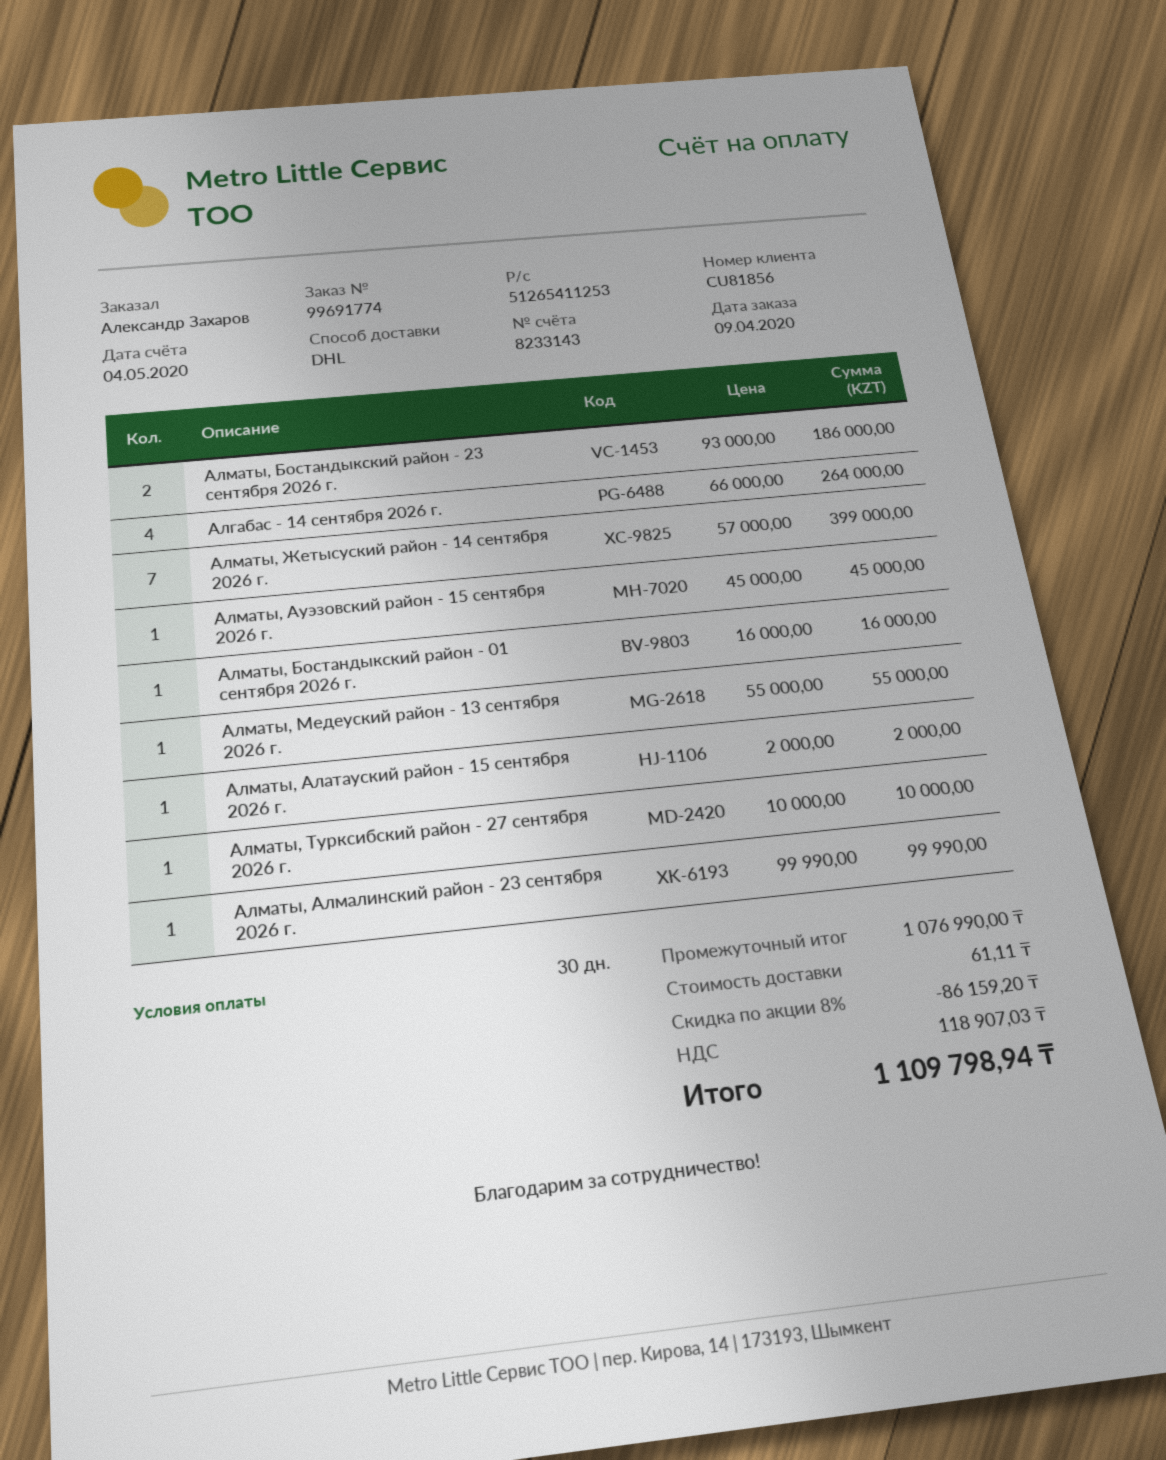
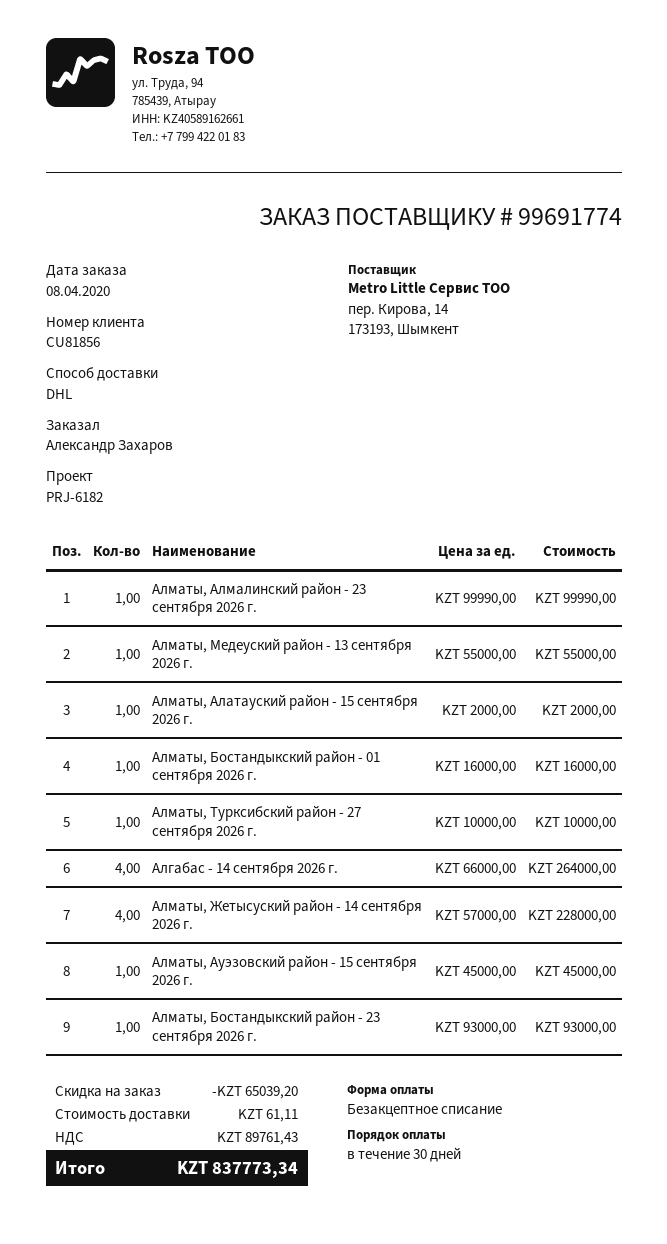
order date: 2020-04-09 -> 2020-04-08
Алматы, Бостандыкский район - 23 сентября 2026 г.: 2 x 93000.00 = 186000.00 -> 1 x 93000.00 = 93000.00
Алматы, Жетысуский район - 14 сентября 2026 г.: 7 x 57000.00 = 399000.00 -> 4 x 57000.00 = 228000.00
discount: 86159.20 -> 65039.20
tax: 118907.03 -> 89761.43
total: 1109798.94 -> 837773.34

